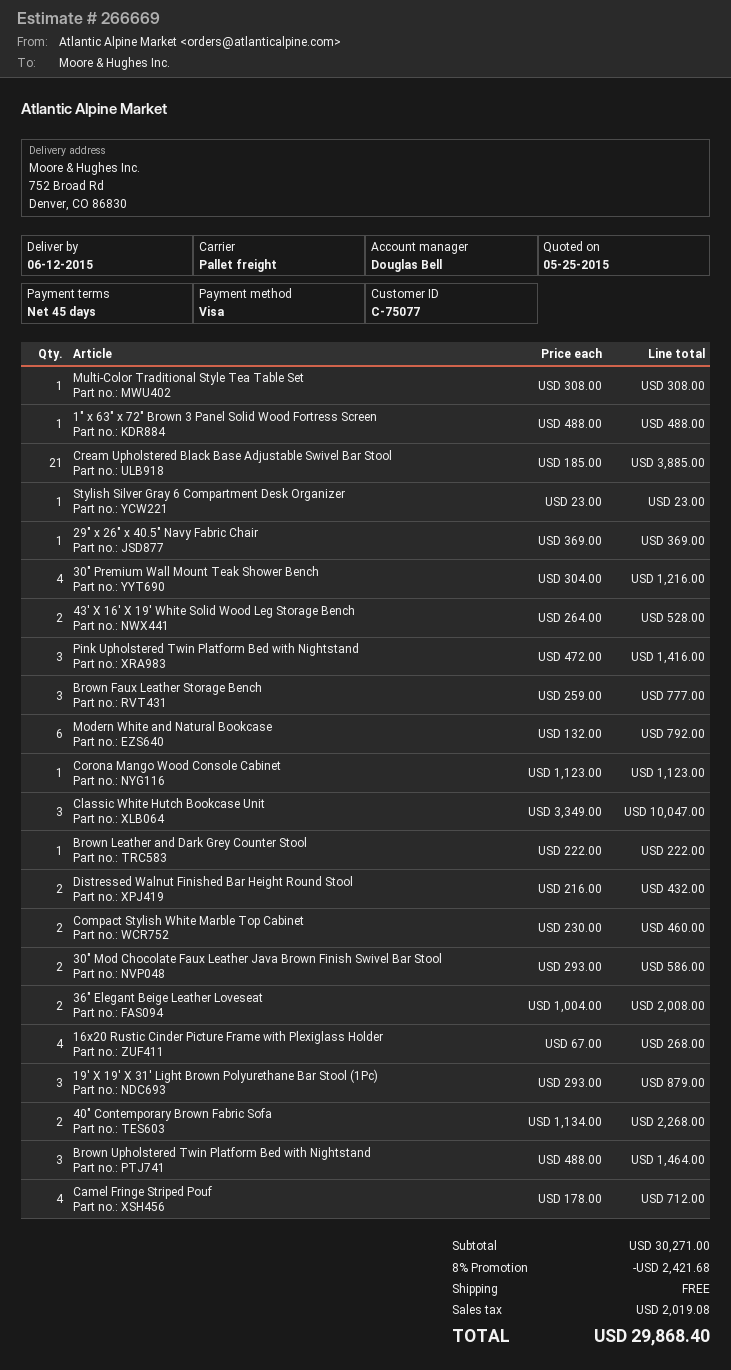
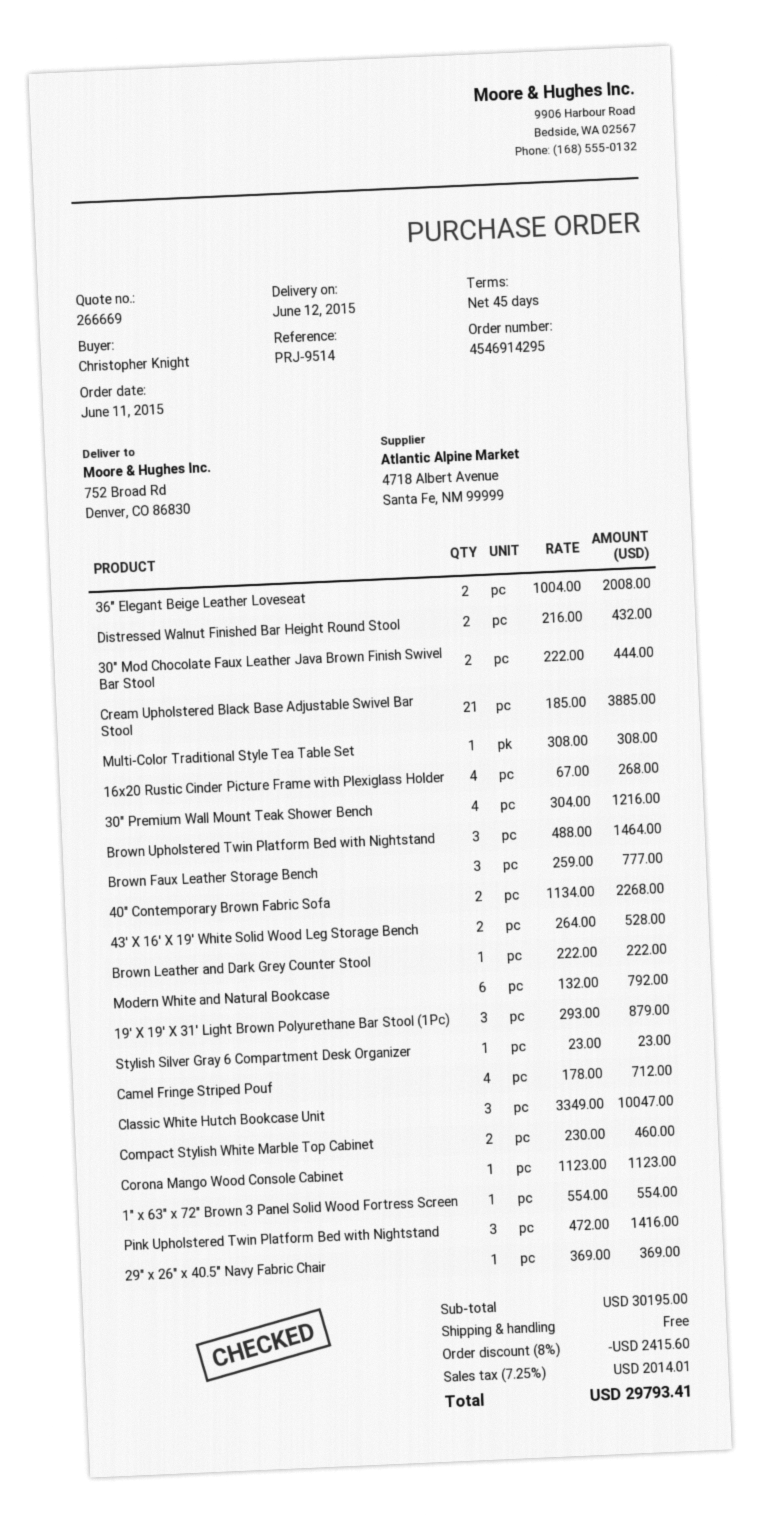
1" x 63" x 72" Brown 3 Panel Solid Wood Fortress Screen: 1 x 488.00 = 488.00 -> 1 x 554.00 = 554.00
30" Mod Chocolate Faux Leather Java Brown Finish Swivel Bar Stool: 2 x 293.00 = 586.00 -> 2 x 222.00 = 444.00
subtotal: 30271.00 -> 30195.00
discount: 8% = 2421.68 -> 8% = 2415.60
tax: 2019.08 -> 2014.01
total: 29868.40 -> 29793.41

